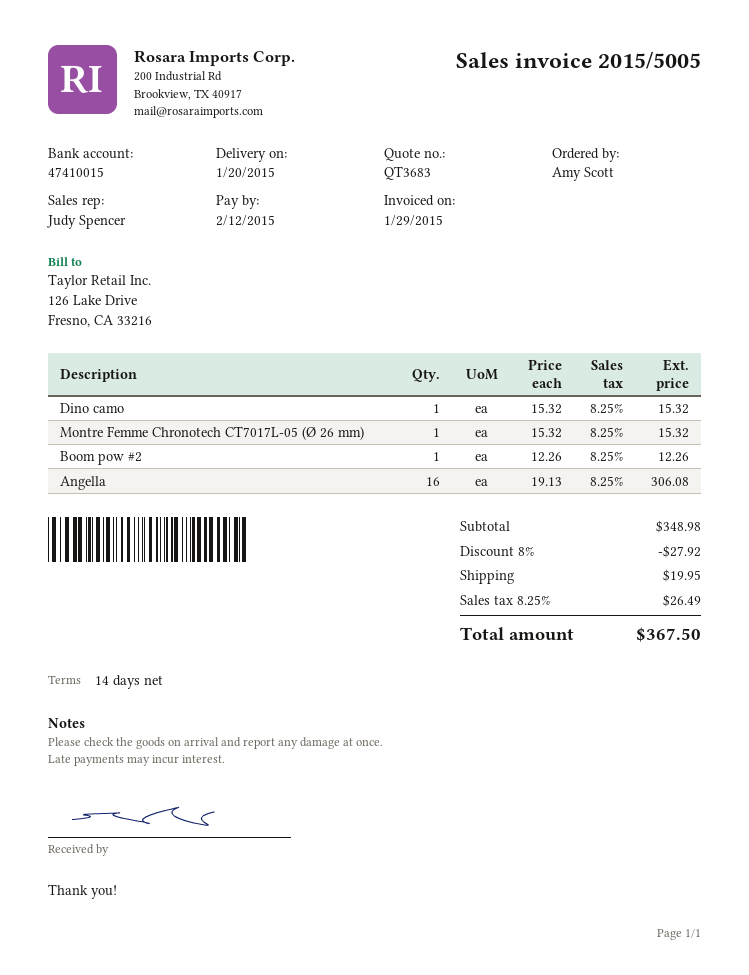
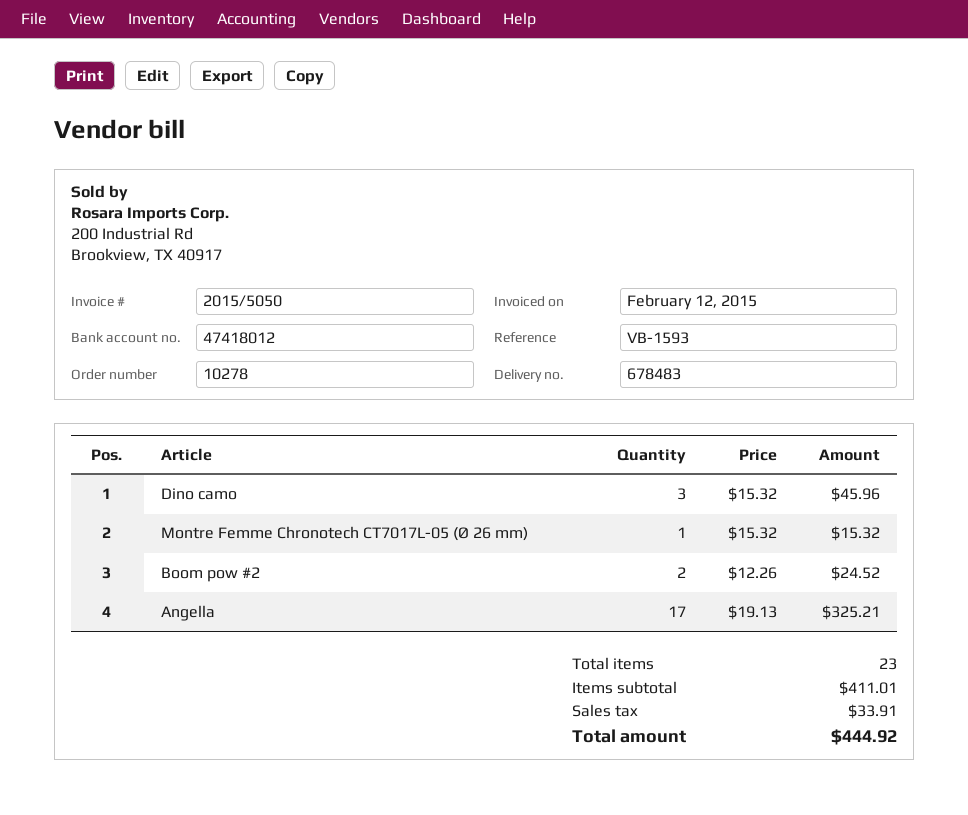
invoice number: 2015/5005 -> 2015/5050
invoice date: 2015-01-29 -> 2015-02-12
bank account: 47410015 -> 47418012
Dino camo: 1 x 15.32 = 15.32 -> 3 x 15.32 = 45.96
Boom pow #2: 1 x 12.26 = 12.26 -> 2 x 12.26 = 24.52
Angella: 16 x 19.13 = 306.08 -> 17 x 19.13 = 325.21
subtotal: 348.98 -> 411.01
discount: 8% = 27.92 -> none
shipping: 19.95 -> none
tax: 26.49 -> 33.91
total: 367.50 -> 444.92

